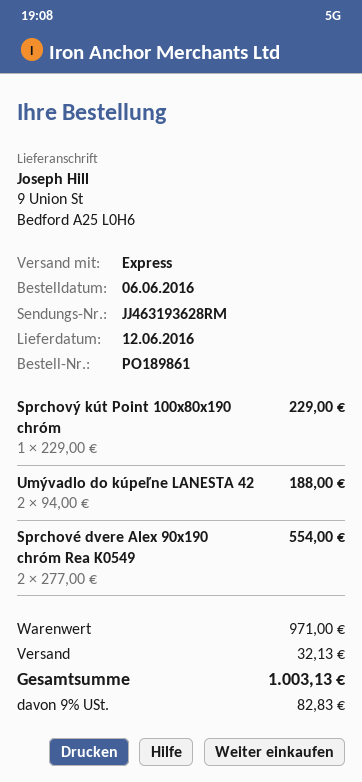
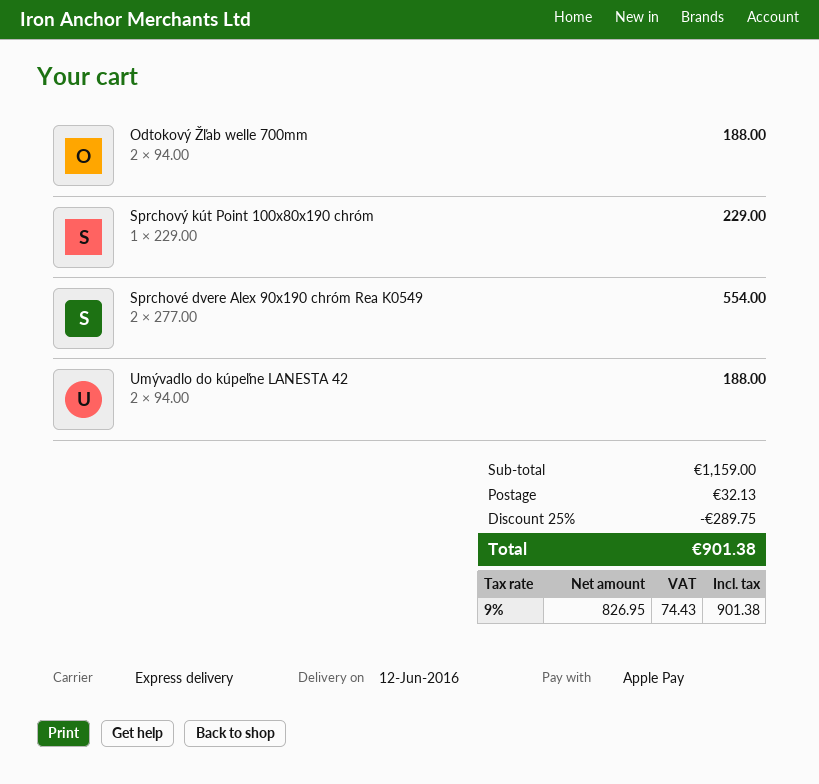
Odtokový Žľab welle 700mm: none -> 2 x 94.00 = 188.00
subtotal: 971.00 -> 1159.00
discount: none -> 25% = 289.75
tax: 9% = 82.83 -> 9% = 74.43
total: 1003.13 -> 901.38

